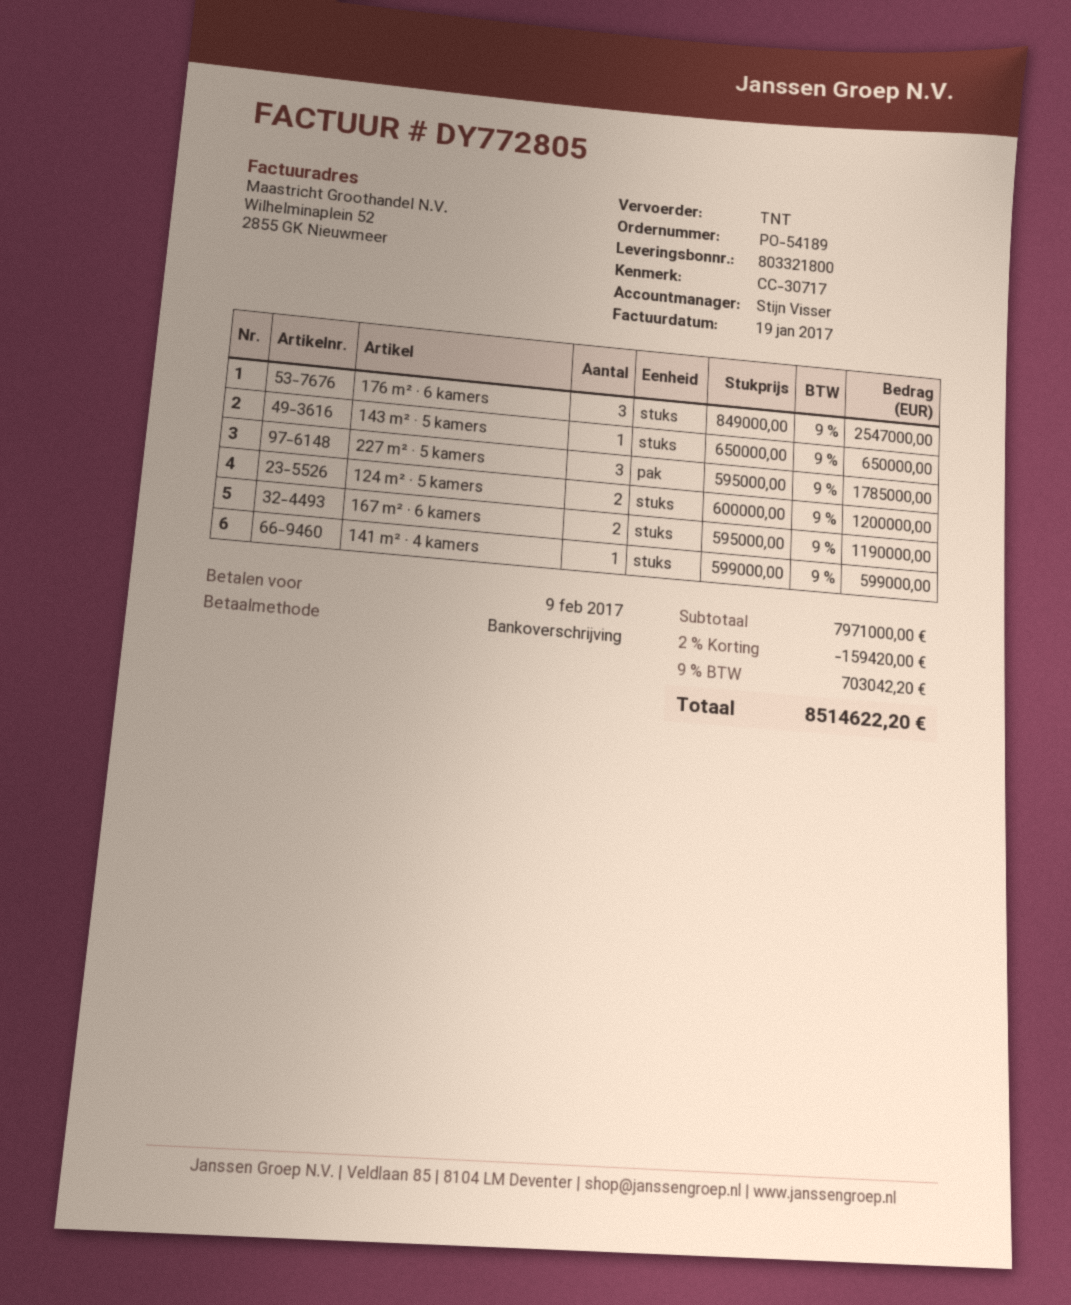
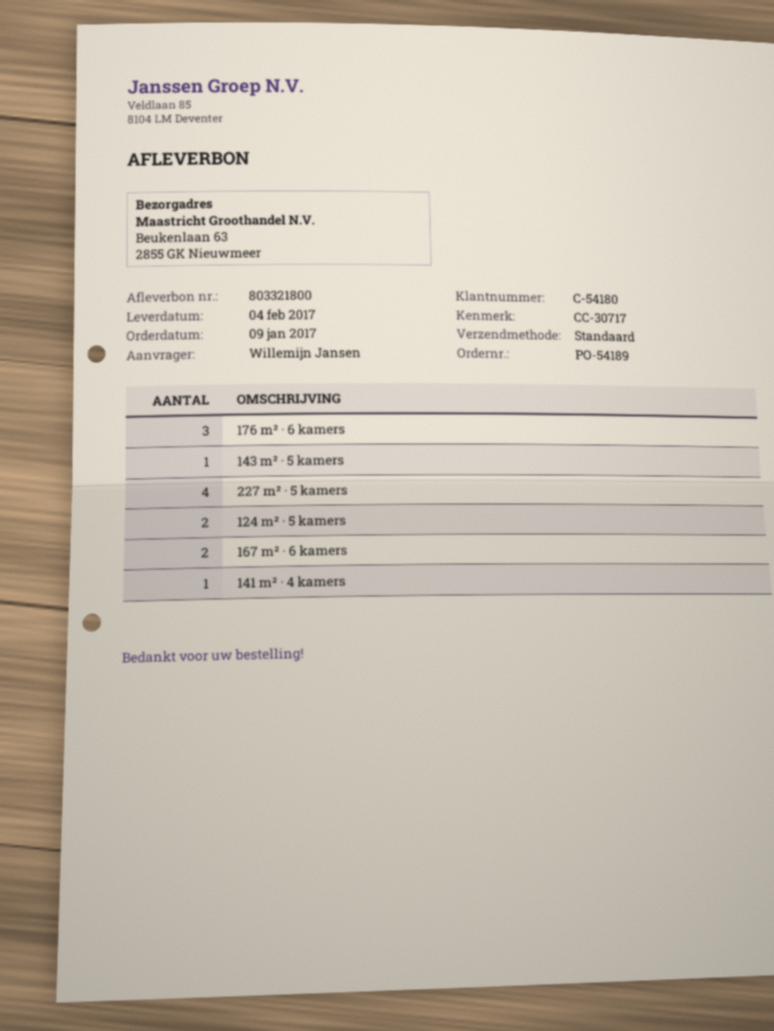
shipping method: TNT -> standard
227 m² · 5 kamers: 3 -> 4

